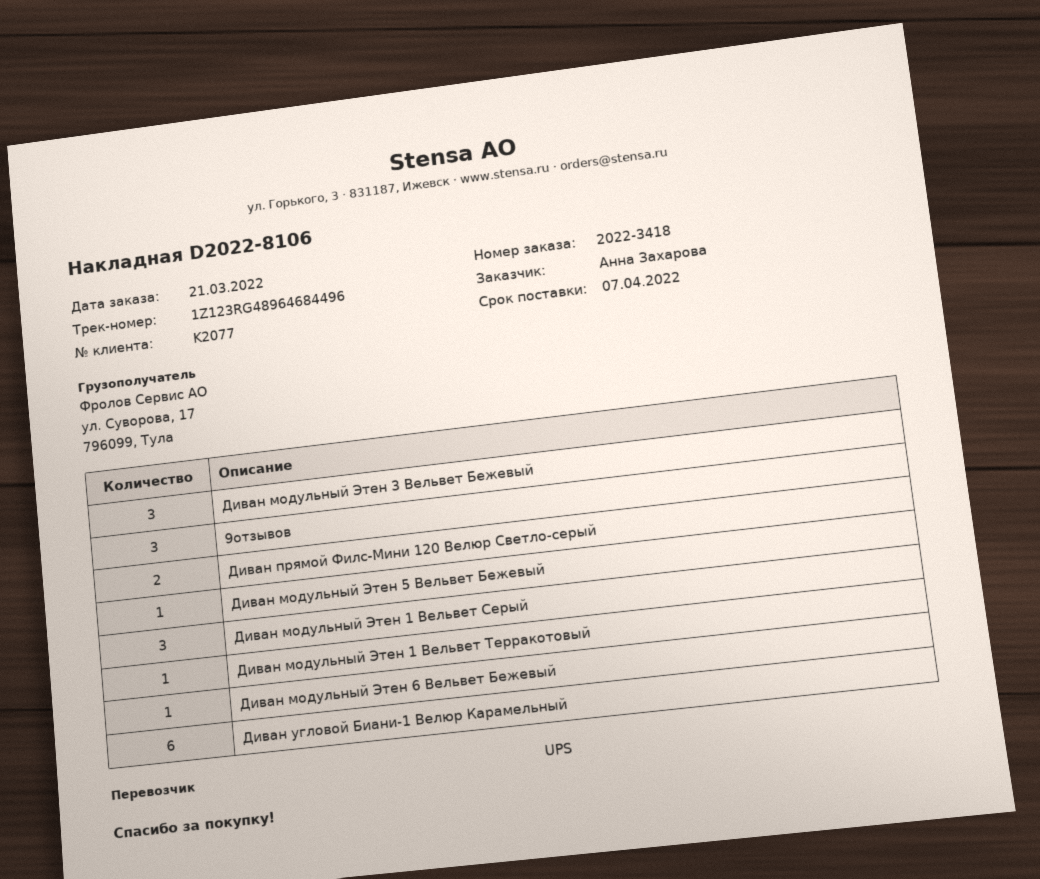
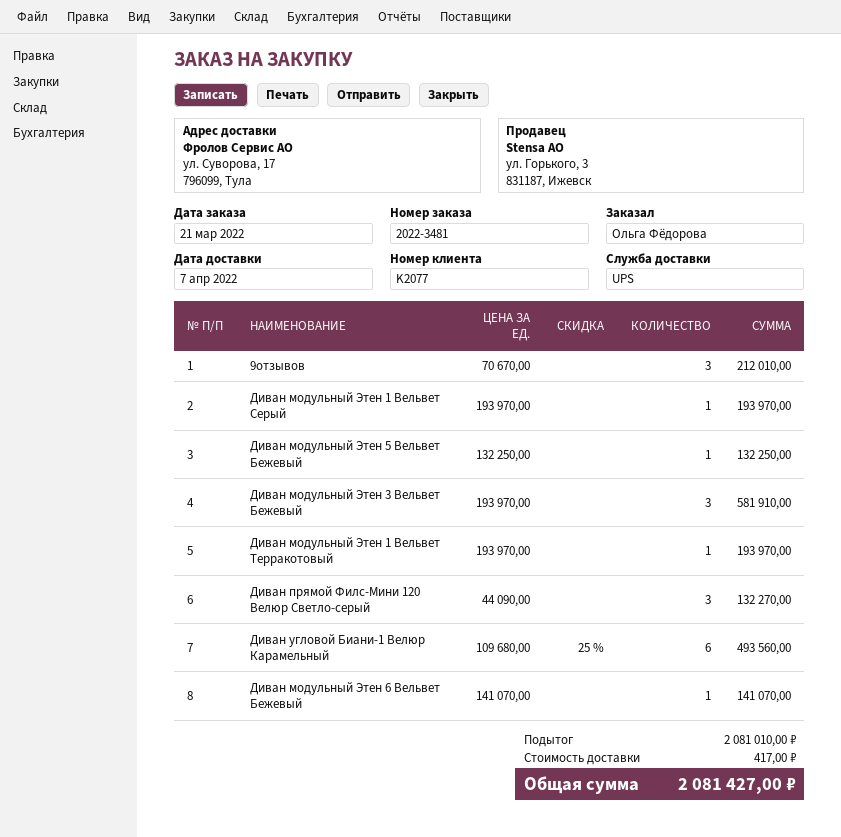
order number: 2022-3418 -> 2022-3481
ordered by: Анна Захарова -> Ольга Фёдорова
Диван прямой Филс-Мини 120 Велюр Светло-серый: 2 -> 3
Диван модульный Этен 1 Вельвет Серый: 3 -> 1

